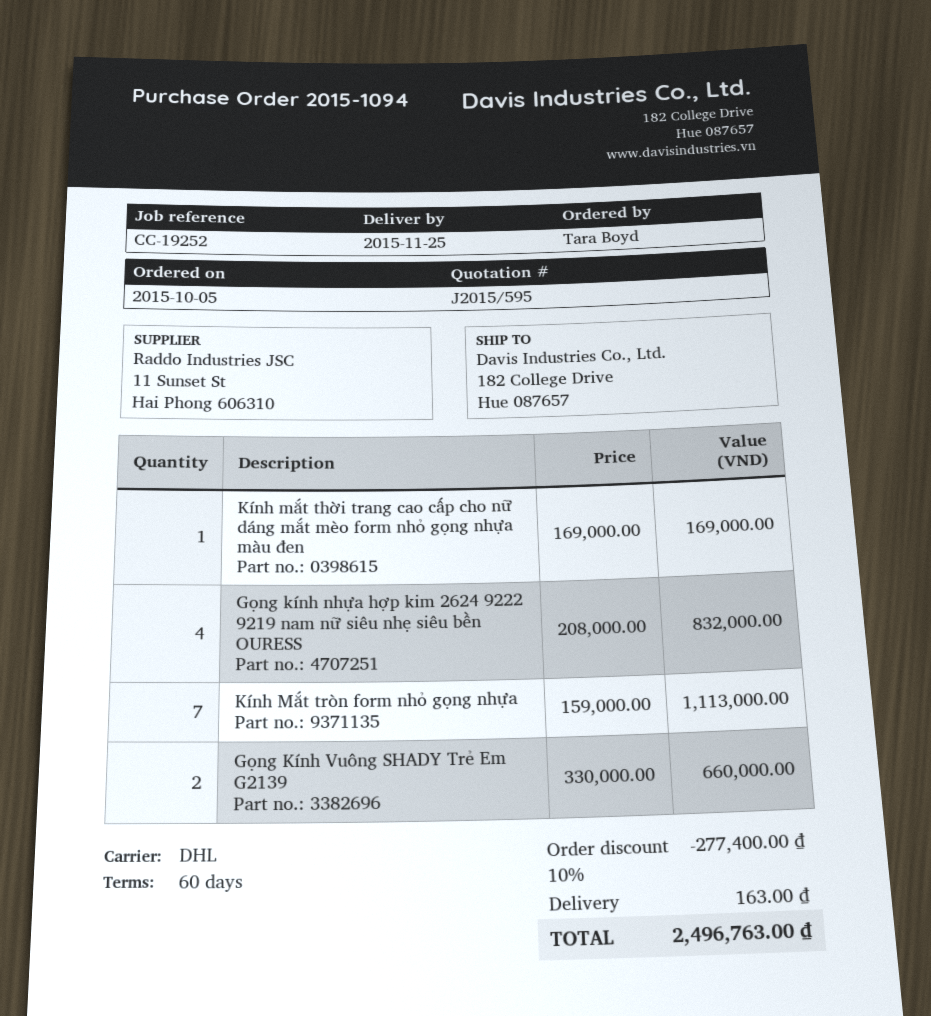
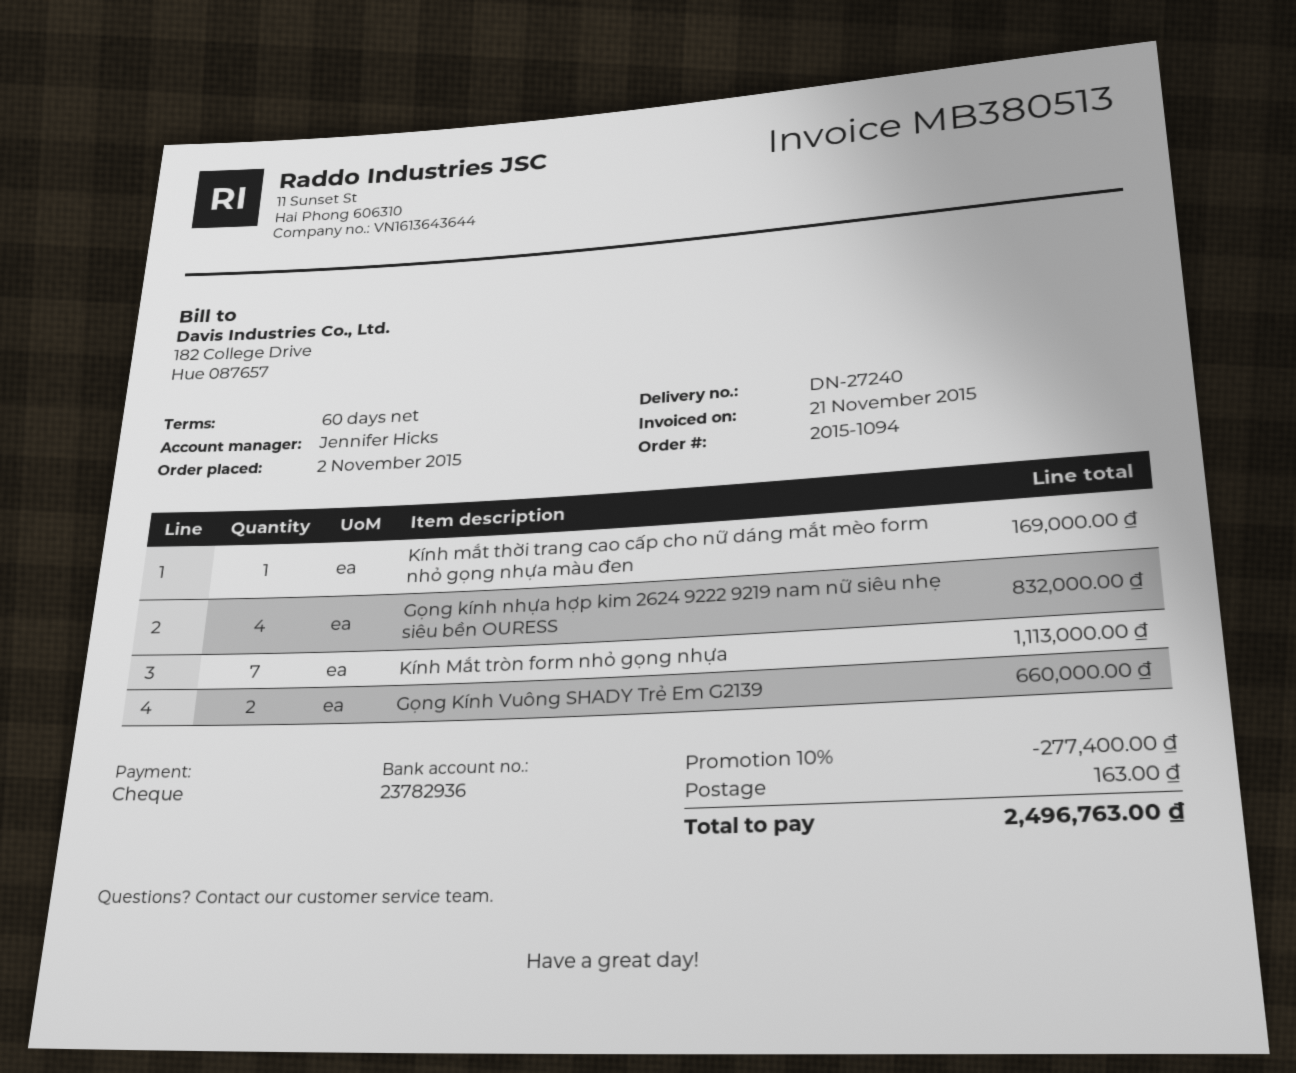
order date: 2015-10-05 -> 2015-11-02

